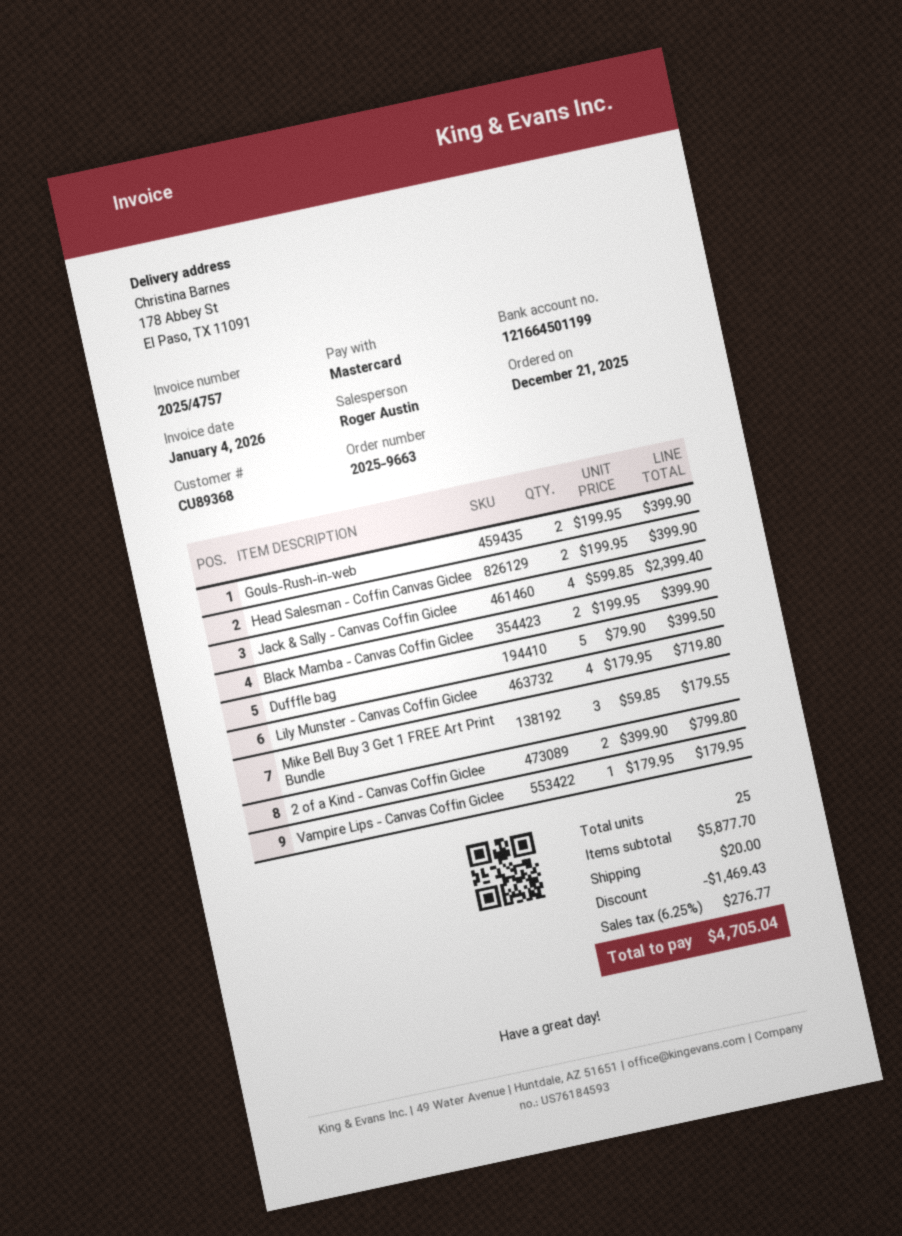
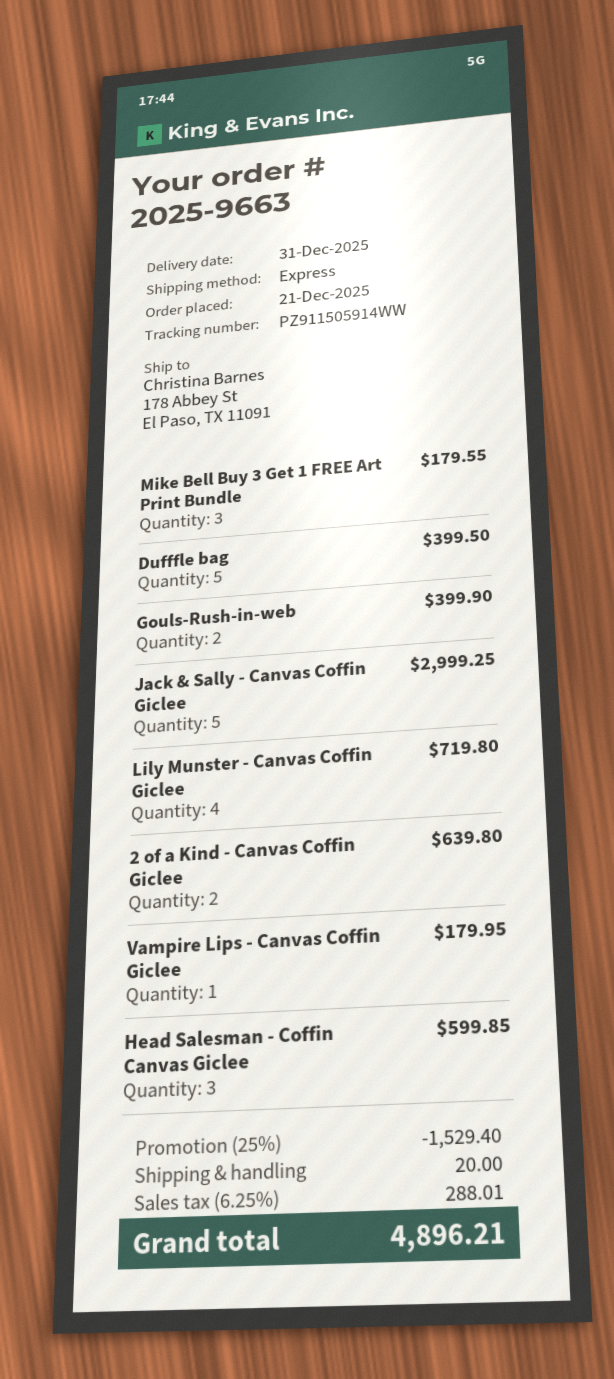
Head Salesman - Coffin Canvas Giclee: 2 for 399.90 -> 3 for 599.85
Jack & Sally - Canvas Coffin Giclee: 4 for 2399.40 -> 5 for 2999.25
Black Mamba - Canvas Coffin Giclee: 2 for 399.90 -> none
2 of a Kind - Canvas Coffin Giclee: 2 for 799.80 -> 2 for 639.80
discount: 1469.43 -> 1529.40
tax: 6.25% = 276.77 -> 6.25% = 288.01
total: 4705.04 -> 4896.21

